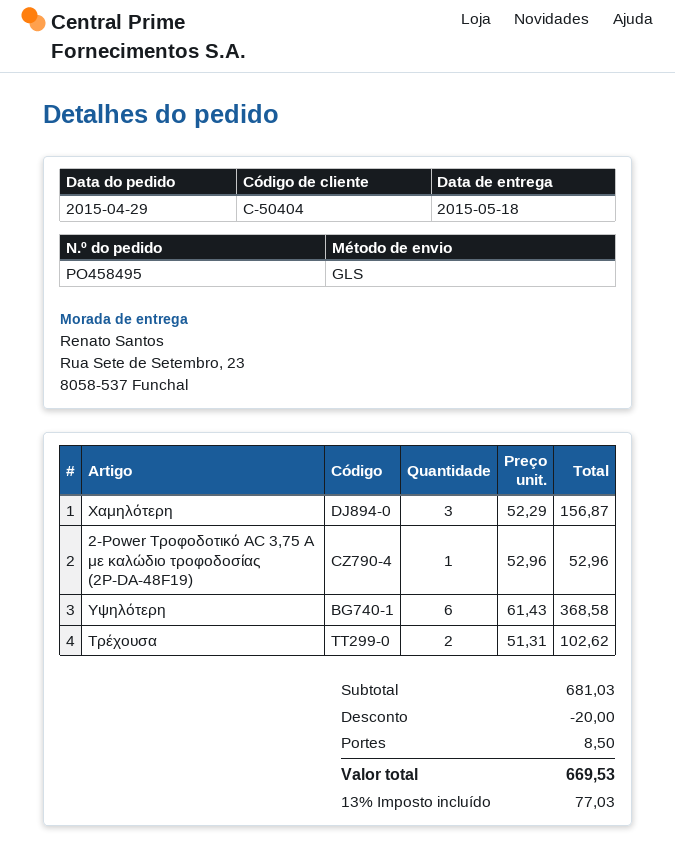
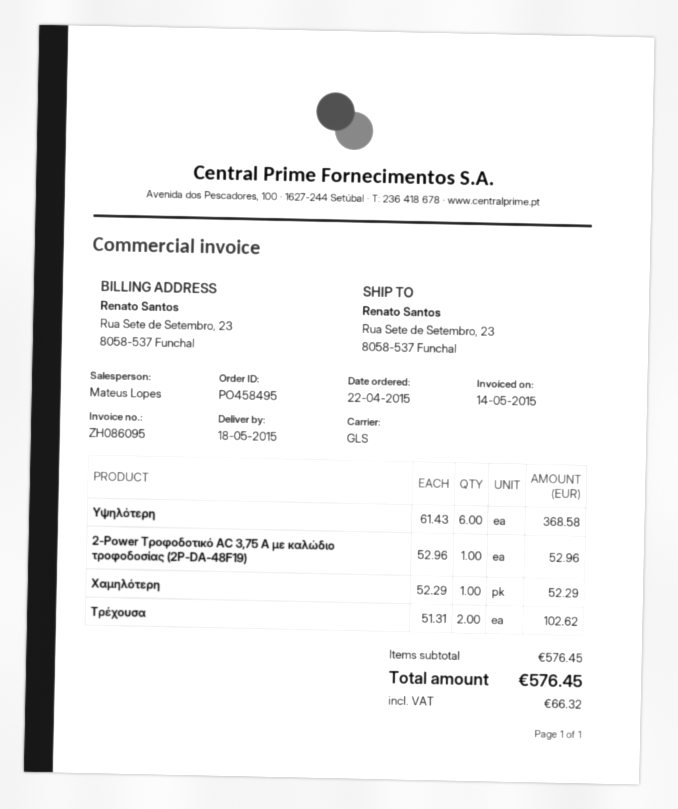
order date: 2015-04-29 -> 2015-04-22
Χαμηλότερη: 3 x 52.29 = 156.87 -> 1 x 52.29 = 52.29
subtotal: 681.03 -> 576.45
discount: 20.00 -> none
shipping: 8.50 -> none
tax: 77.03 -> 66.32
total: 669.53 -> 576.45

